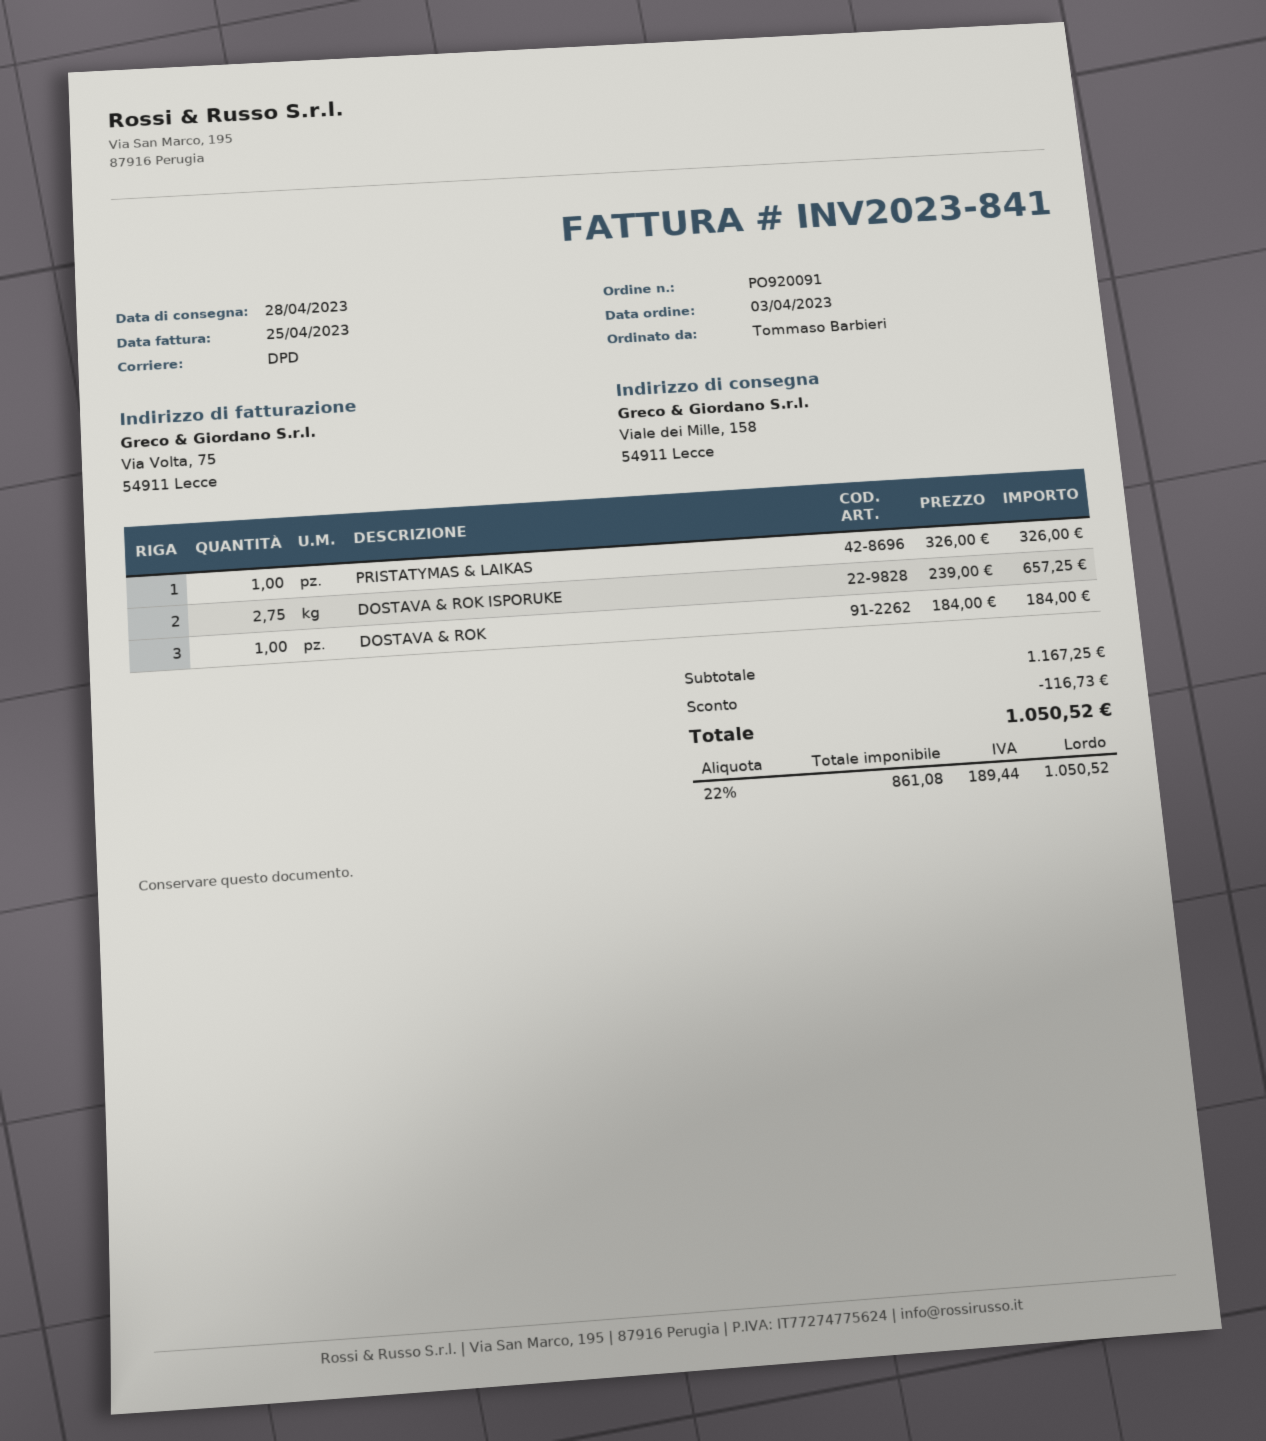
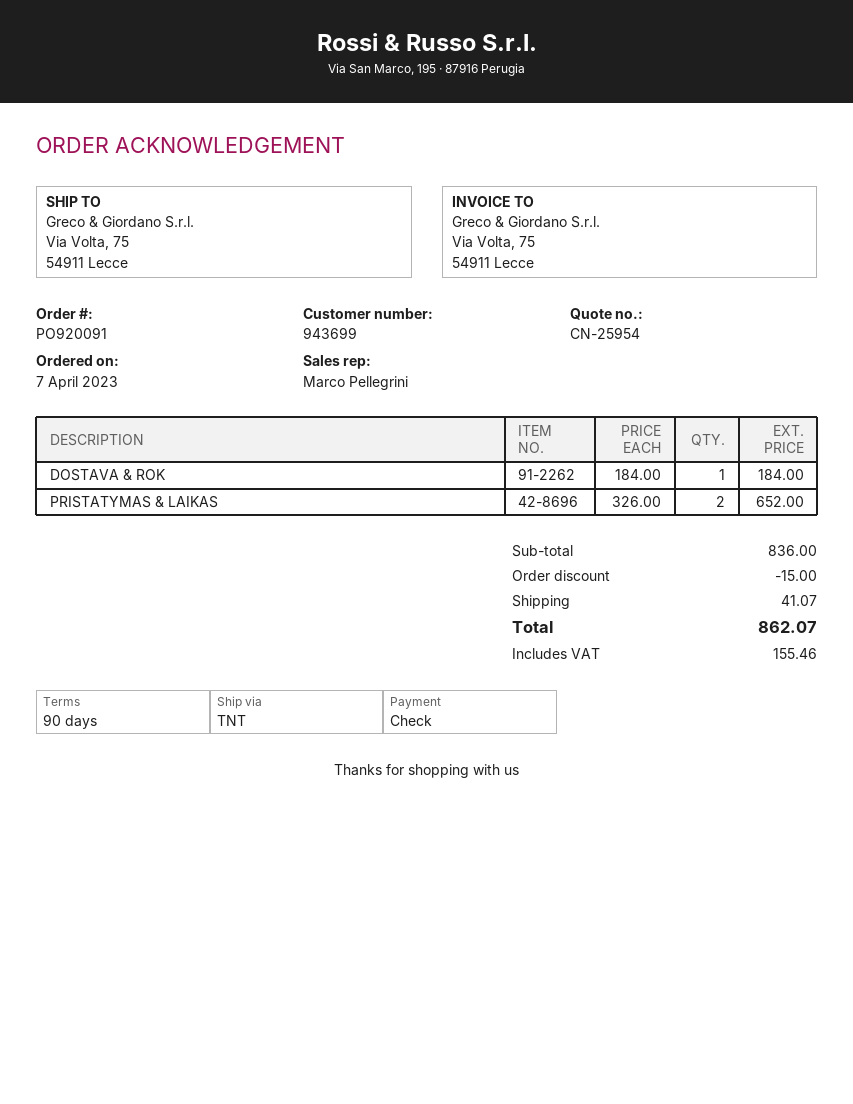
order date: 2023-04-03 -> 2023-04-07
shipping method: DPD -> TNT
ship to: Viale dei Mille, 158, 54911 Lecce -> Via Volta, 75, 54911 Lecce
PRISTATYMAS & LAIKAS: 1 x 326.00 = 326.00 -> 2 x 326.00 = 652.00
DOSTAVA & ROK ISPORUKE: 2.75 x 239.00 = 657.25 -> none
subtotal: 1167.25 -> 836.00
discount: 116.73 -> 15.00
shipping: none -> 41.07
tax: 189.44 -> 155.46
total: 1050.52 -> 862.07

